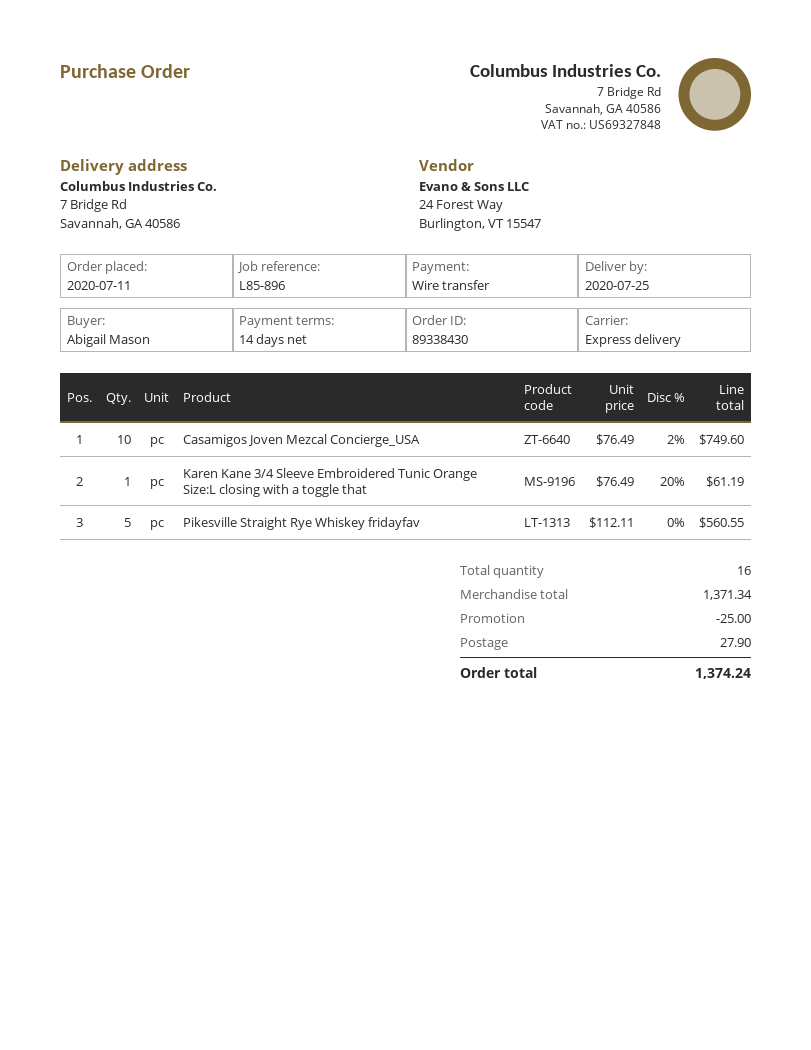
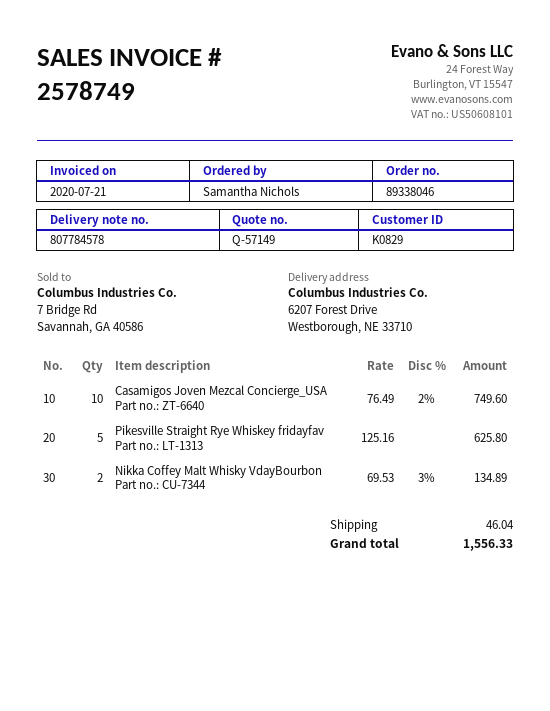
order number: 89338430 -> 89338046
ordered by: Abigail Mason -> Samantha Nichols
ship to: 7 Bridge Rd, Savannah, GA 40586 -> 6207 Forest Drive, Westborough, NE 33710
Karen Kane 3/4 Sleeve Embroidered Tunic Orange Size:L closing with a toggle that: 1 x 76.49 - 20% = 61.19 -> none
Pikesville Straight Rye Whiskey fridayfav: 5 x 112.11 = 560.55 -> 5 x 125.16 = 625.80
Nikka Coffey Malt Whisky VdayBourbon: none -> 2 x 69.53 - 3% = 134.89
discount: 25.00 -> none
shipping: 27.90 -> 46.04
total: 1374.24 -> 1556.33

